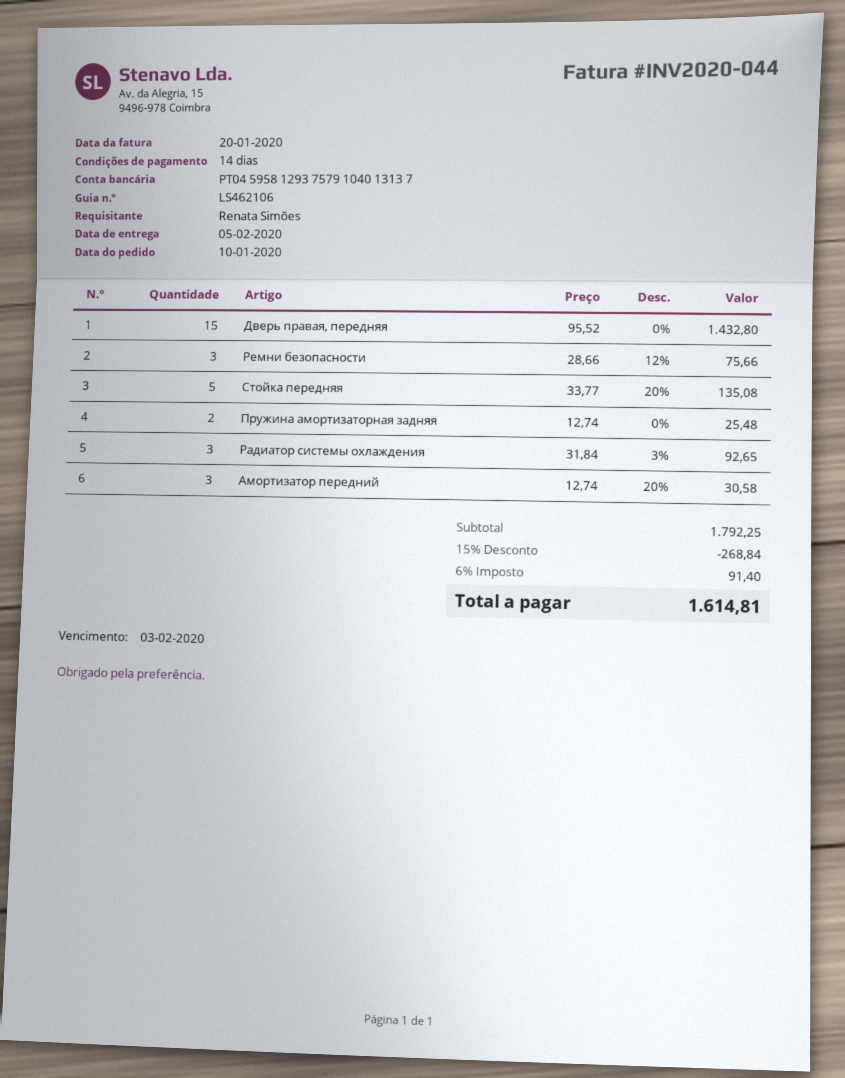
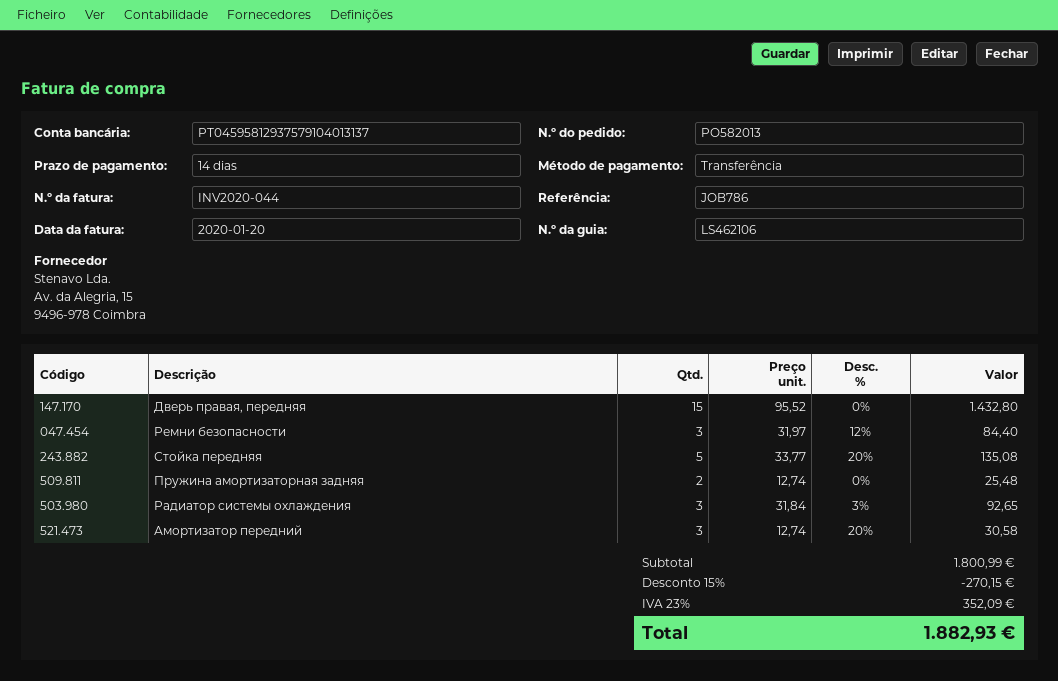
Ремни безопасности: 3 x 28.66 - 12% = 75.66 -> 3 x 31.97 - 12% = 84.40
subtotal: 1792.25 -> 1800.99
discount: 15% = 268.84 -> 15% = 270.15
tax: 6% = 91.40 -> 23% = 352.09
total: 1614.81 -> 1882.93

